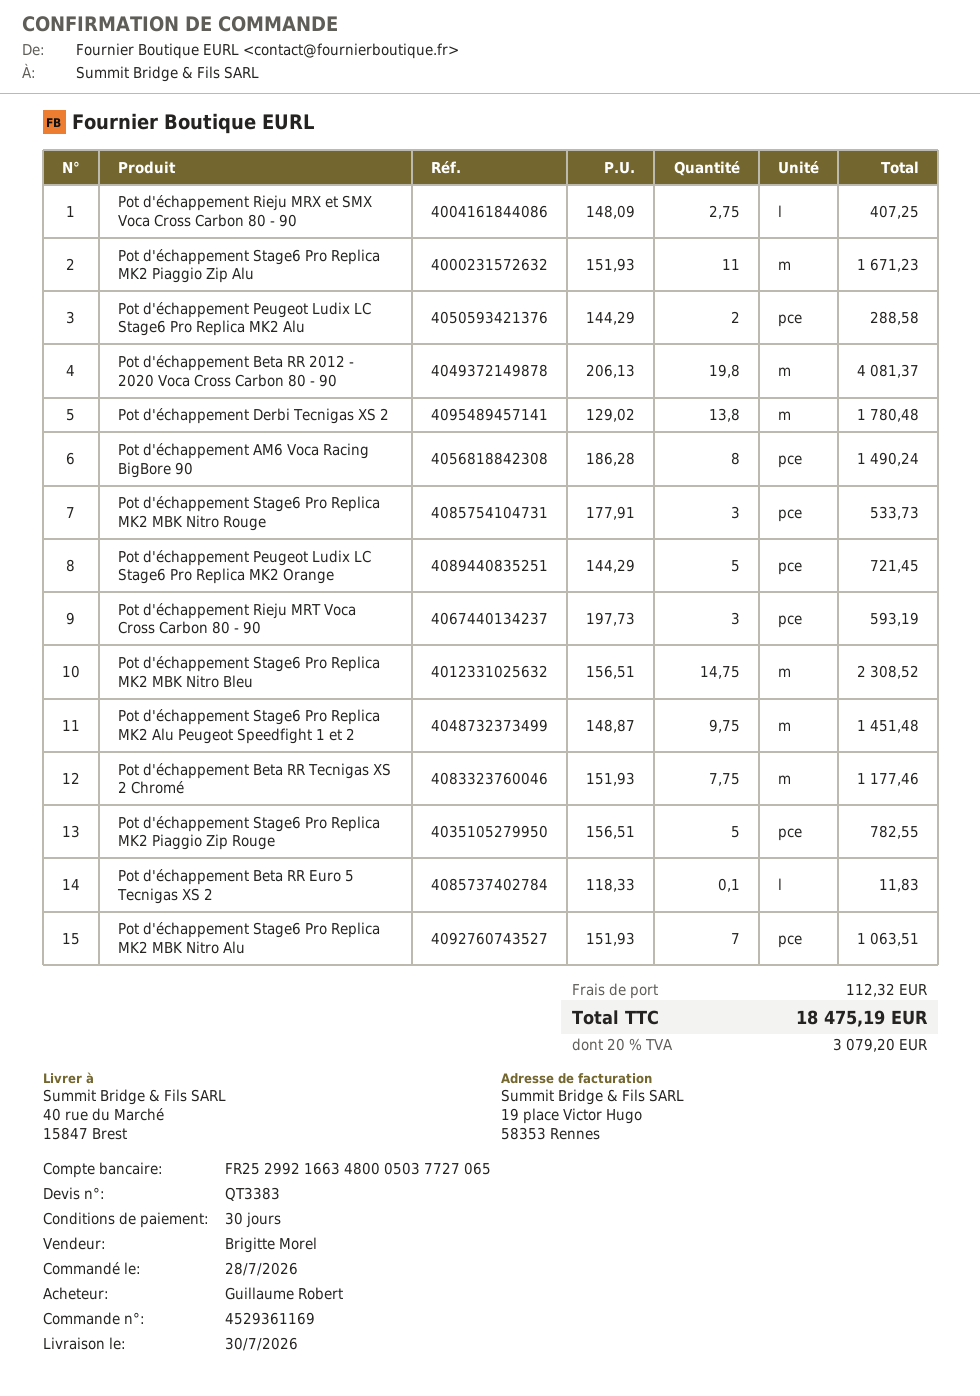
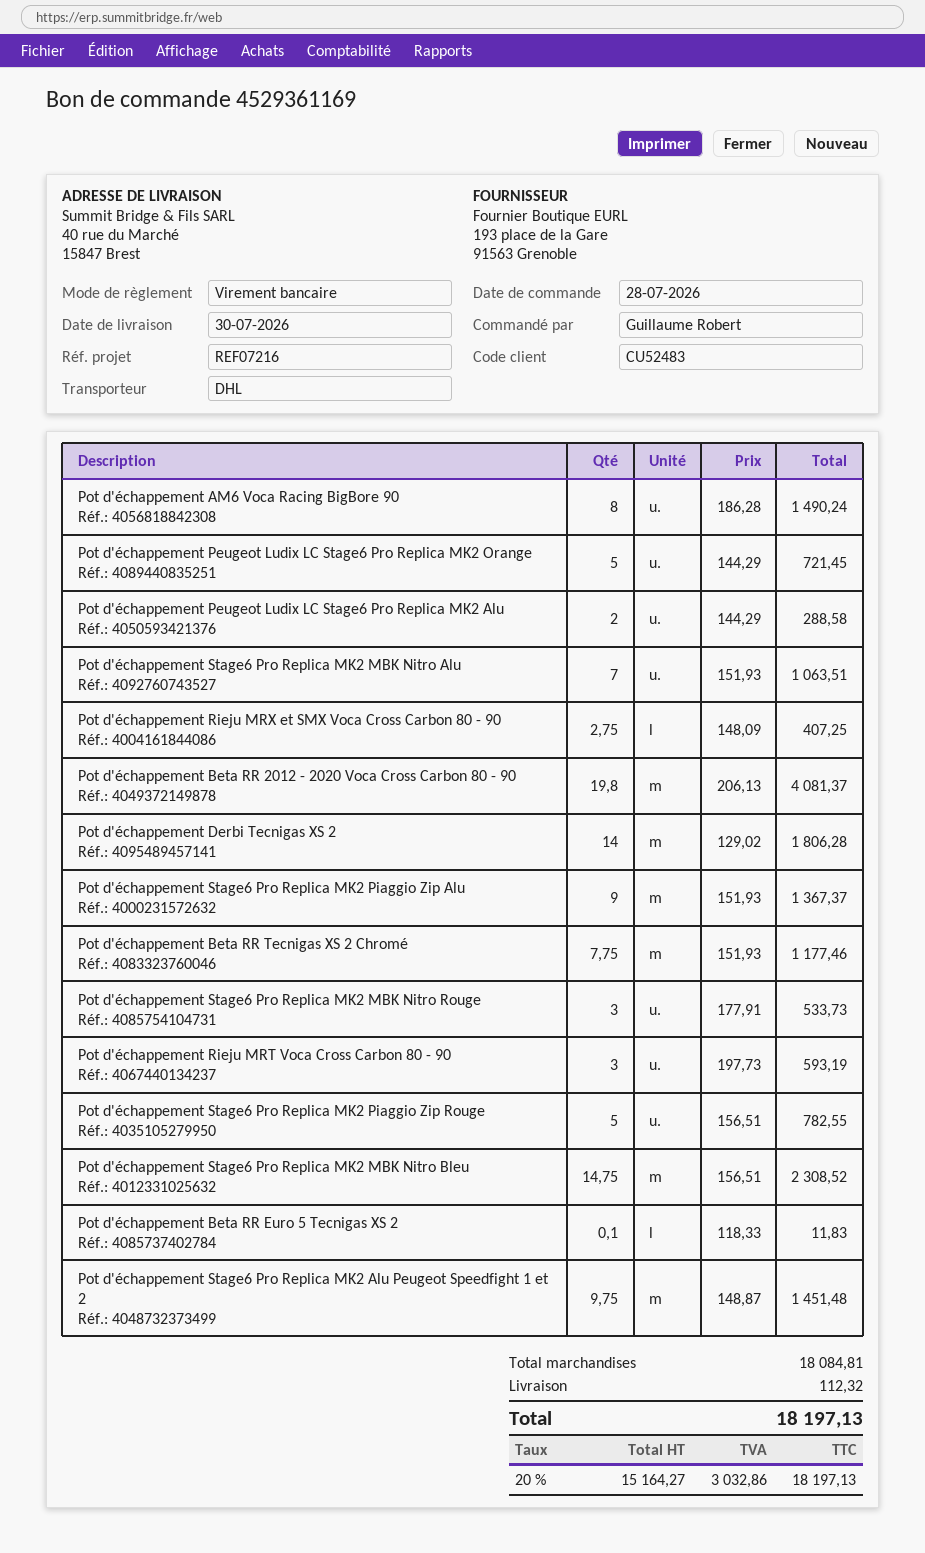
Pot d'échappement Stage6 Pro Replica MK2 Piaggio Zip Alu: 11 x 151.93 = 1671.23 -> 9 x 151.93 = 1367.37
Pot d'échappement Derbi Tecnigas XS 2: 13.8 x 129.02 = 1780.48 -> 14 x 129.02 = 1806.28
tax: 20% = 3079.20 -> 20% = 3032.86
total: 18475.19 -> 18197.13

